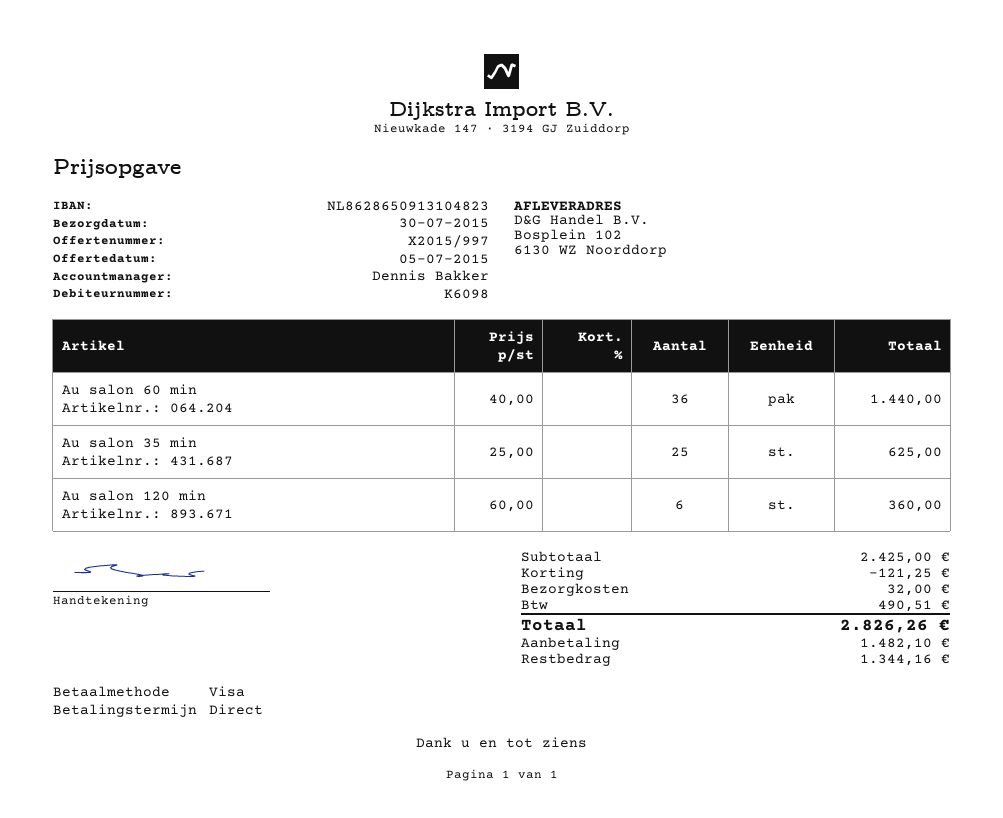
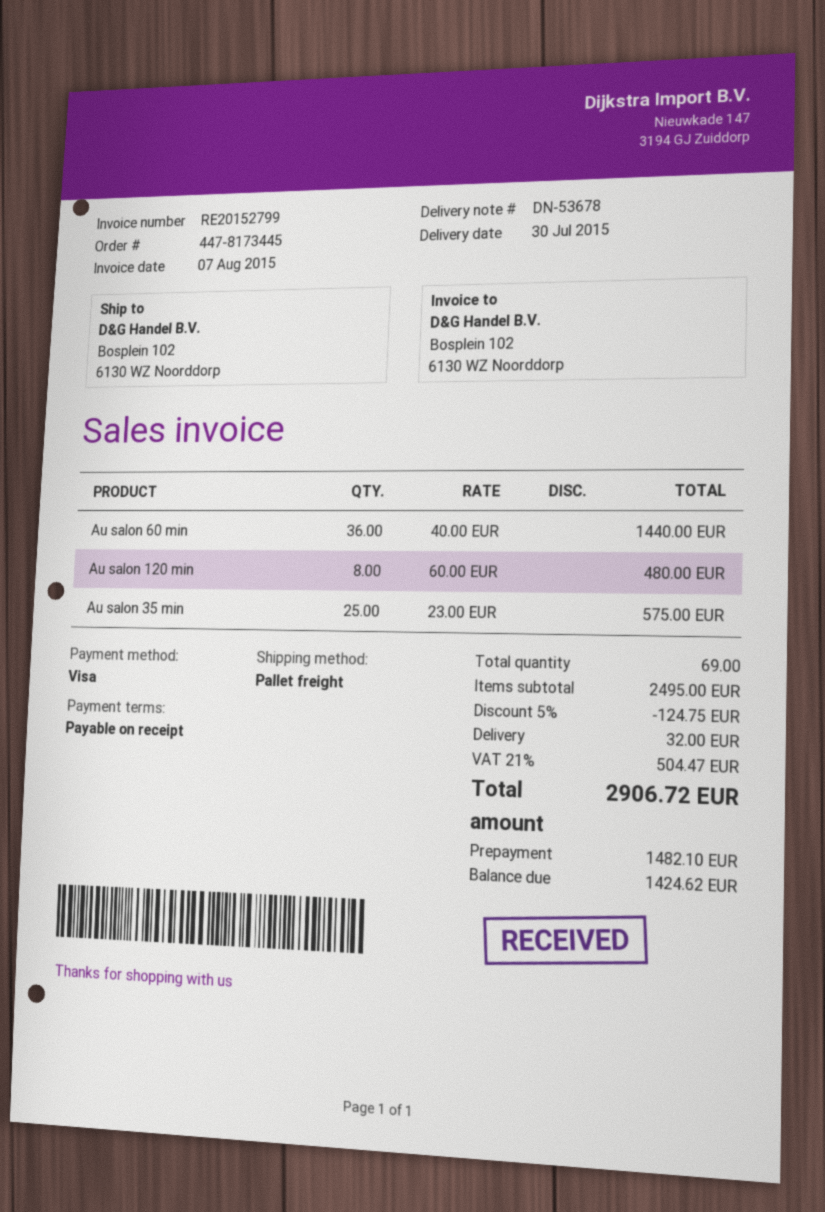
Au salon 35 min: 25 x 25.00 = 625.00 -> 25 x 23.00 = 575.00
Au salon 120 min: 6 x 60.00 = 360.00 -> 8 x 60.00 = 480.00
subtotal: 2425.00 -> 2495.00
discount: 121.25 -> 124.75
tax: 490.51 -> 504.47
total: 2826.26 -> 2906.72
balance: 1344.16 -> 1424.62

